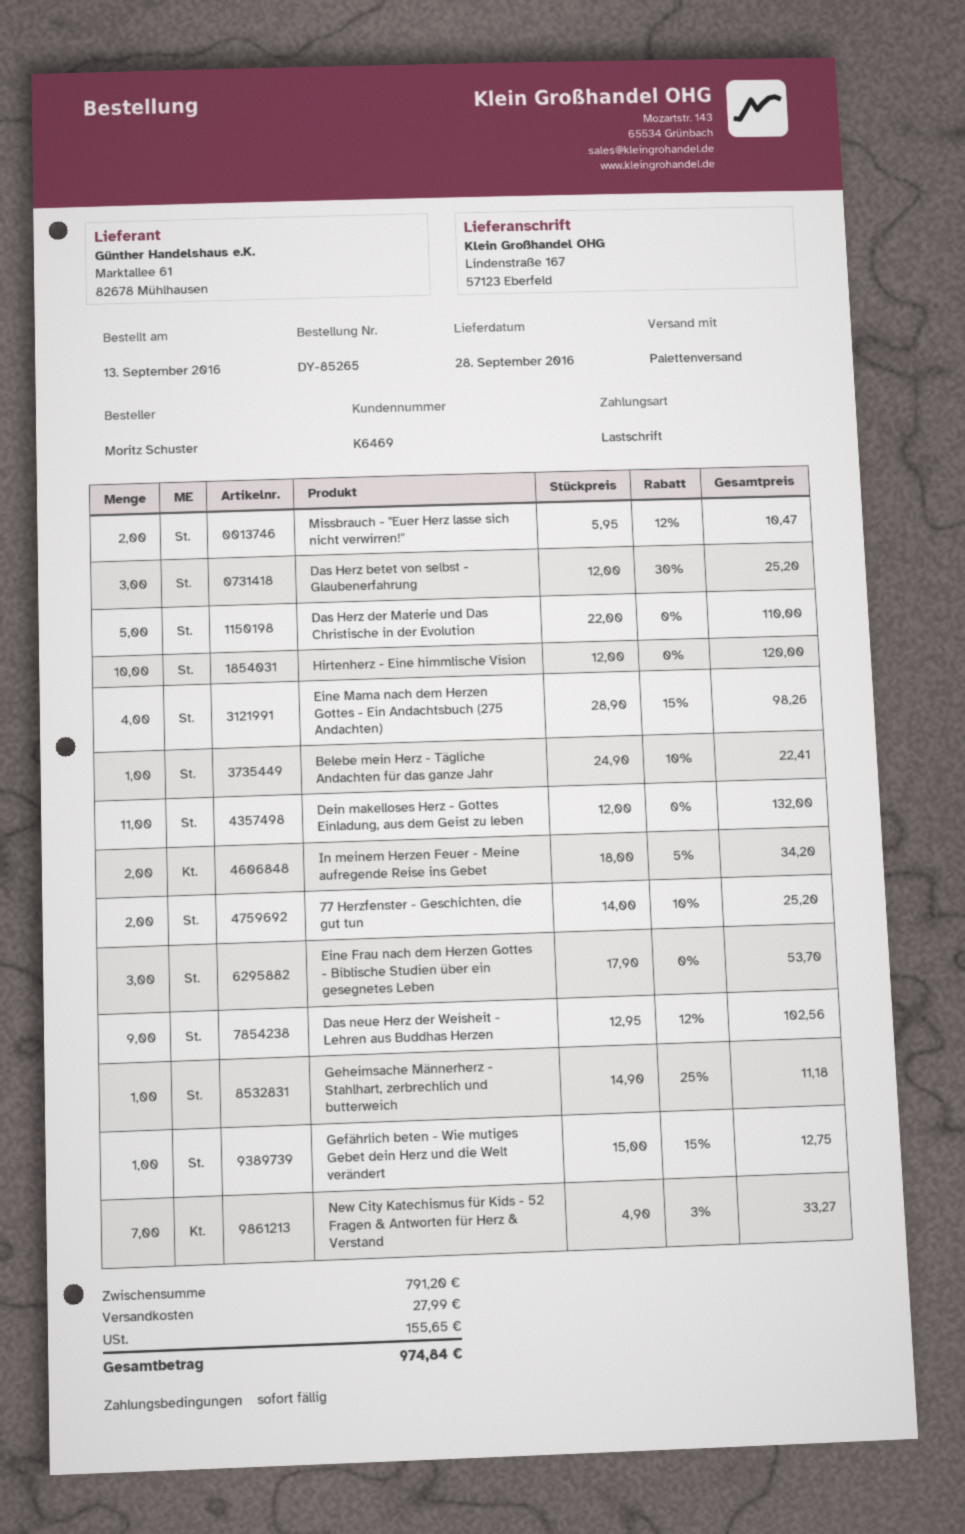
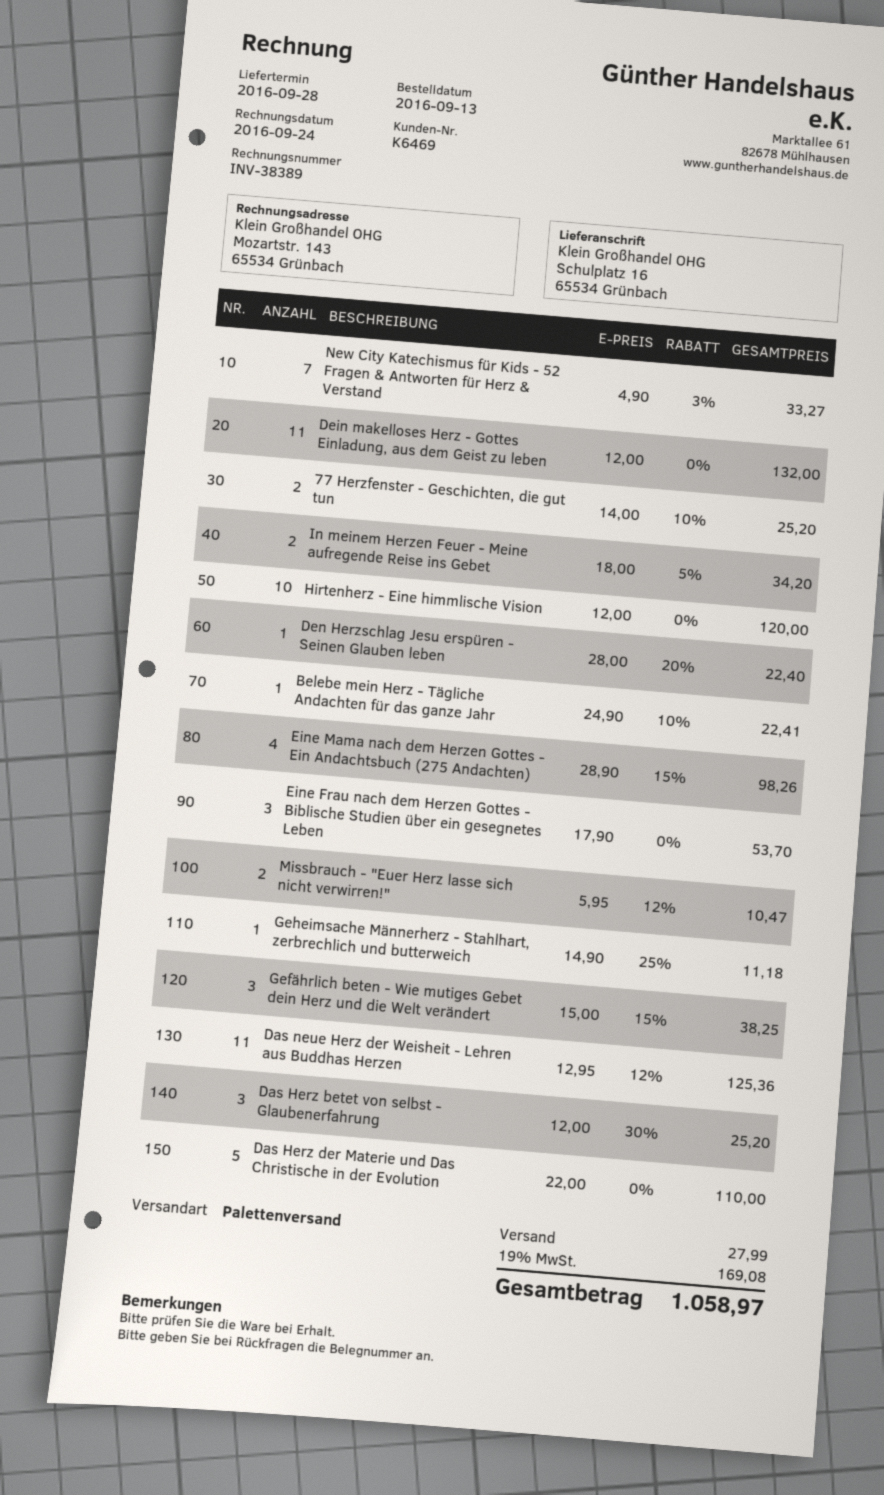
ship to: Lindenstraße 167, 57123 Eberfeld -> Schulplatz 16, 65534 Grünbach
Das neue Herz der Weisheit - Lehren aus Buddhas Herzen: 9 x 12.95 - 12% = 102.56 -> 11 x 12.95 - 12% = 125.36
Gefährlich beten - Wie mutiges Gebet dein Herz und die Welt verändert: 1 x 15.00 - 15% = 12.75 -> 3 x 15.00 - 15% = 38.25
Den Herzschlag Jesu erspüren - Seinen Glauben leben: none -> 1 x 28.00 - 20% = 22.40
tax: 155.65 -> 169.08
total: 974.84 -> 1058.97

